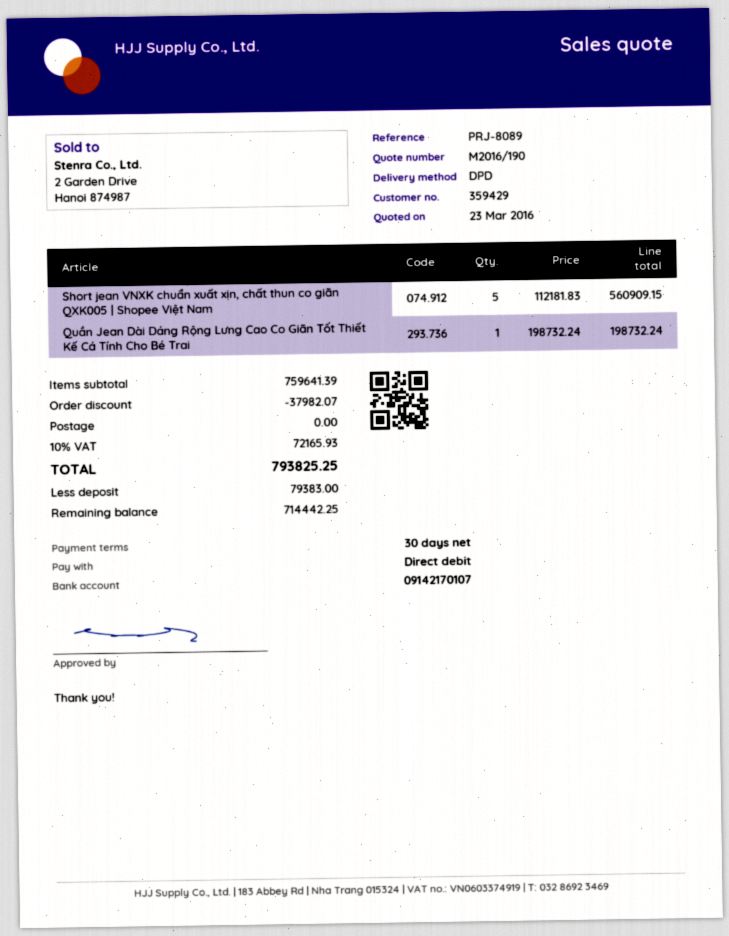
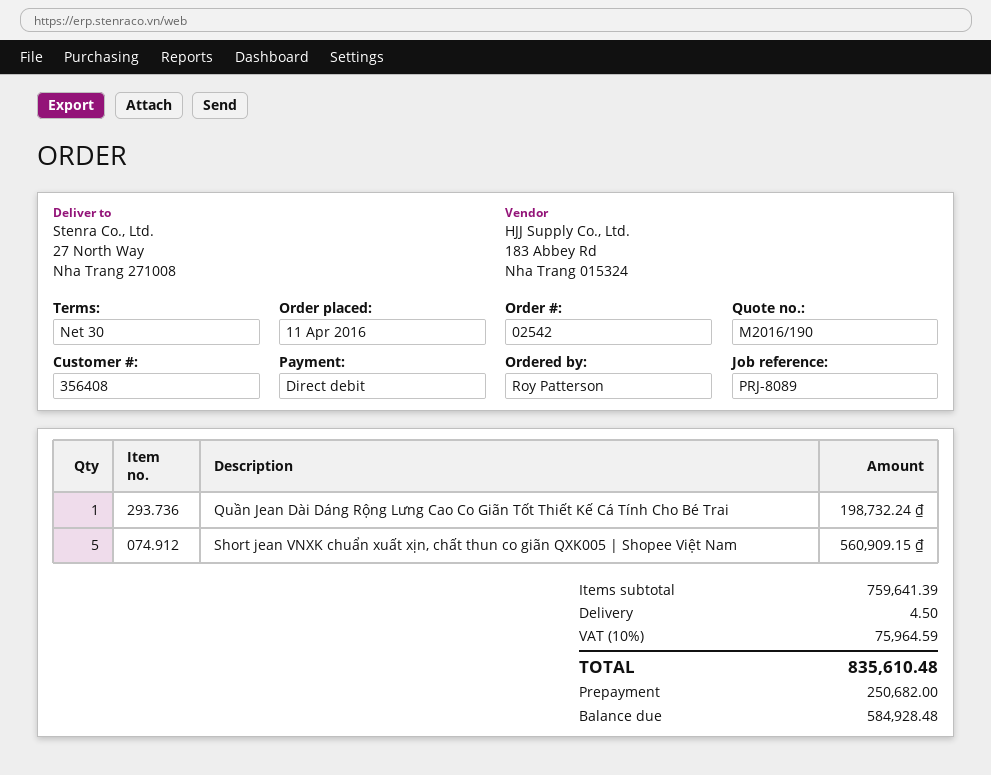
customer number: 359429 -> 356408
discount: 37982.07 -> none
shipping: 0.00 -> 4.50
tax: 10% = 72165.93 -> 10% = 75964.59
total: 793825.25 -> 835610.48
deposit: 79383.00 -> 250682.00
balance: 714442.25 -> 584928.48

